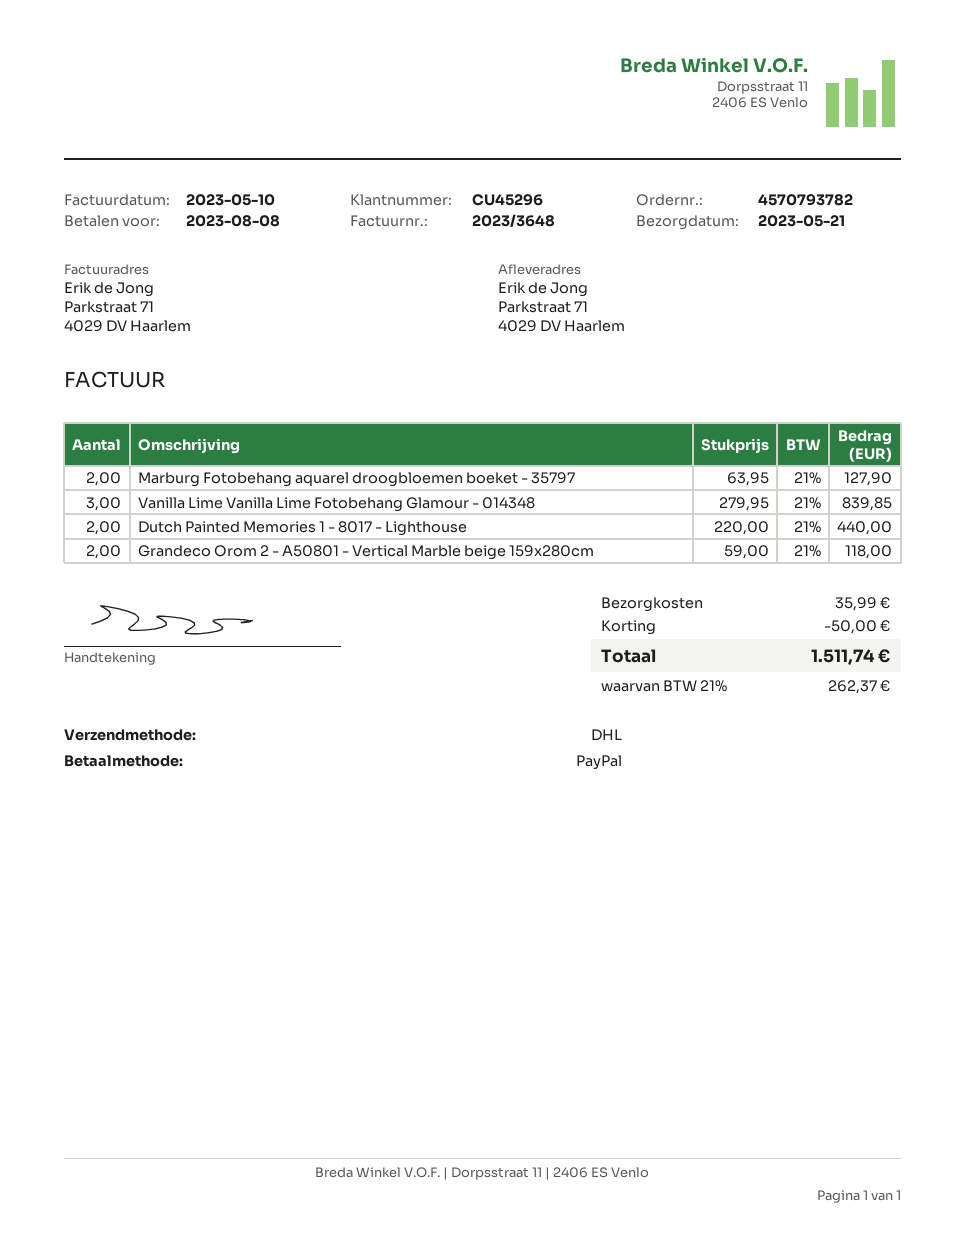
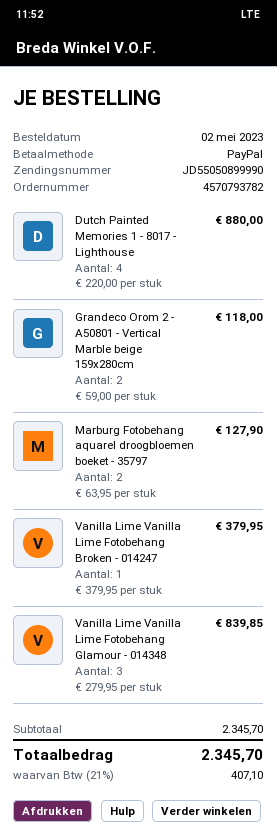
Dutch Painted Memories 1 - 8017 - Lighthouse: 2 x 220.00 = 440.00 -> 4 x 220.00 = 880.00
Vanilla Lime Vanilla Lime Fotobehang Broken - 014247: none -> 1 x 379.95 = 379.95
discount: 50.00 -> none
shipping: 35.99 -> none
tax: 21% = 262.37 -> 21% = 407.10
total: 1511.74 -> 2345.70

